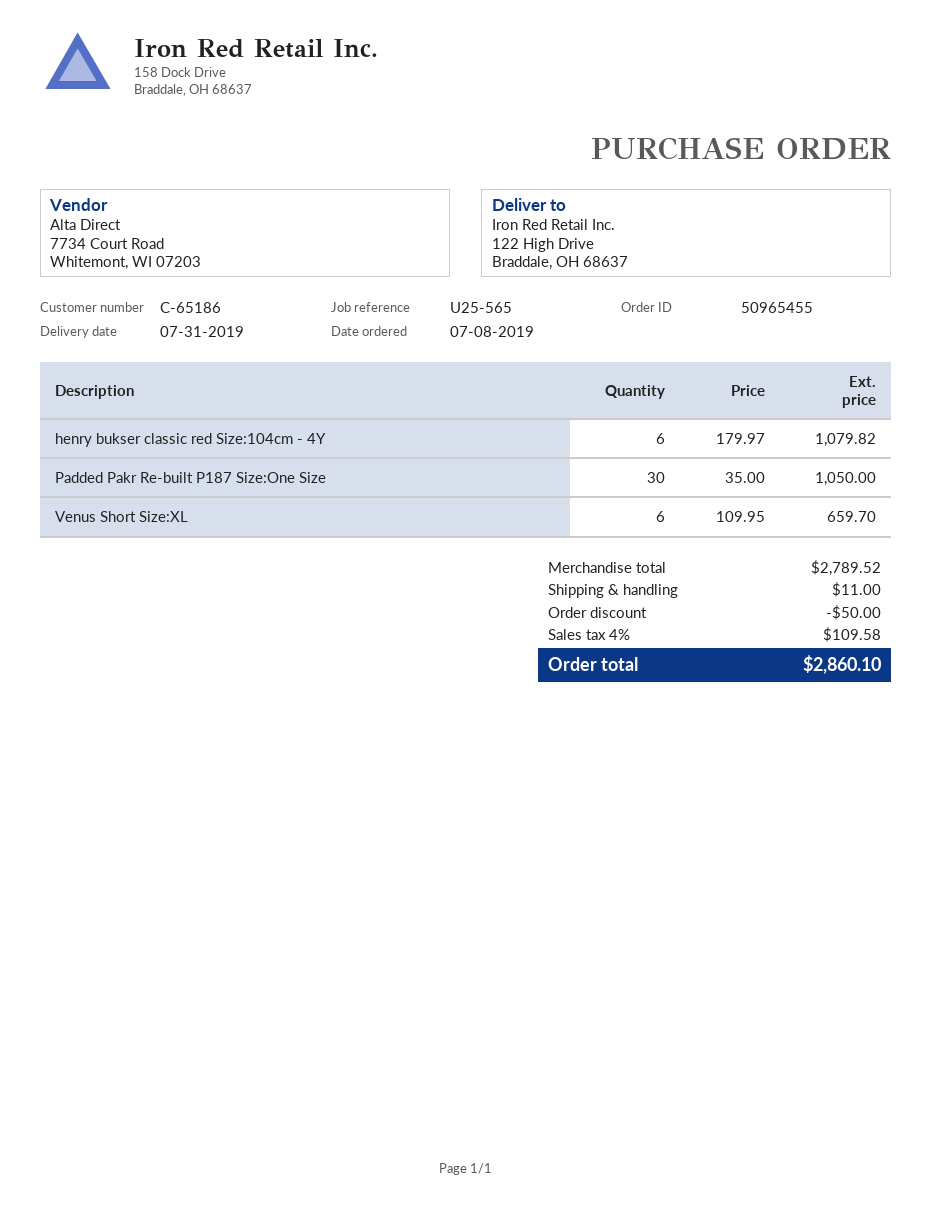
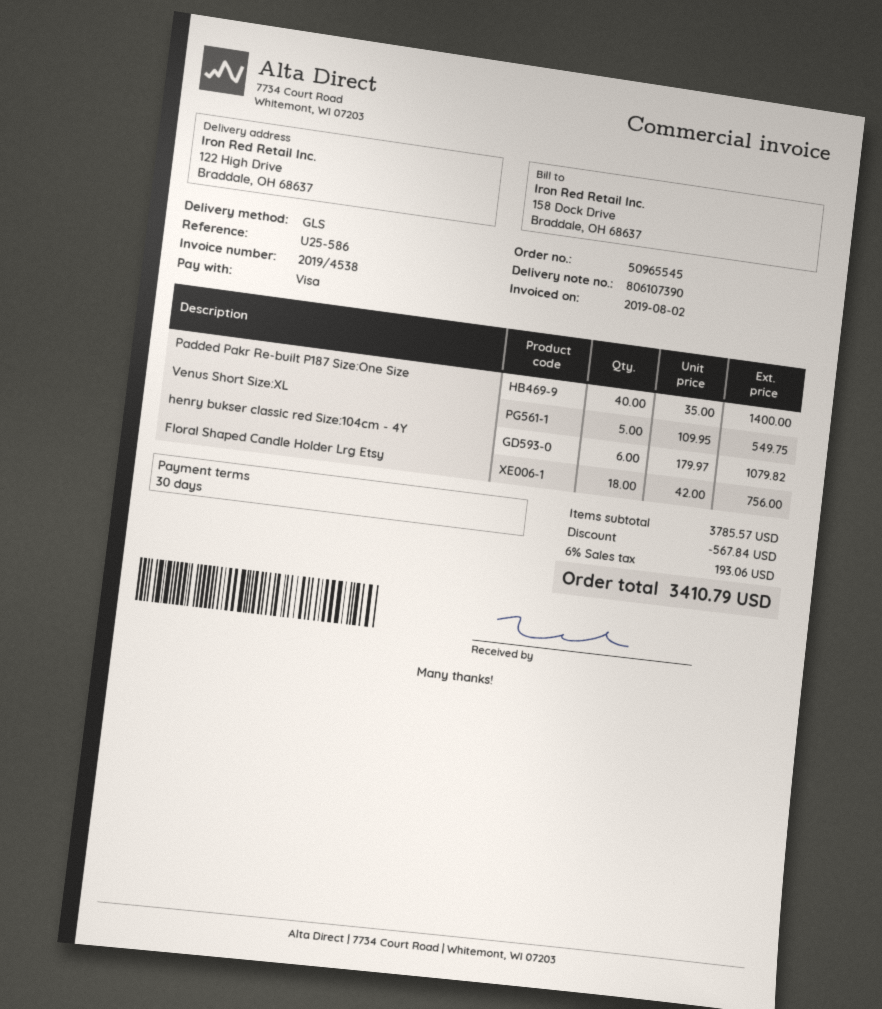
order number: 50965455 -> 50965545
reference: U25-565 -> U25-586
Padded Pakr Re-built P187 Size:One Size: 30 x 35.00 = 1050.00 -> 40 x 35.00 = 1400.00
Venus Short Size:XL: 6 x 109.95 = 659.70 -> 5 x 109.95 = 549.75
Floral Shaped Candle Holder Lrg Etsy: none -> 18 x 42.00 = 756.00
subtotal: 2789.52 -> 3785.57
discount: 50.00 -> 567.84
shipping: 11.00 -> none
tax: 4% = 109.58 -> 6% = 193.06
total: 2860.10 -> 3410.79

